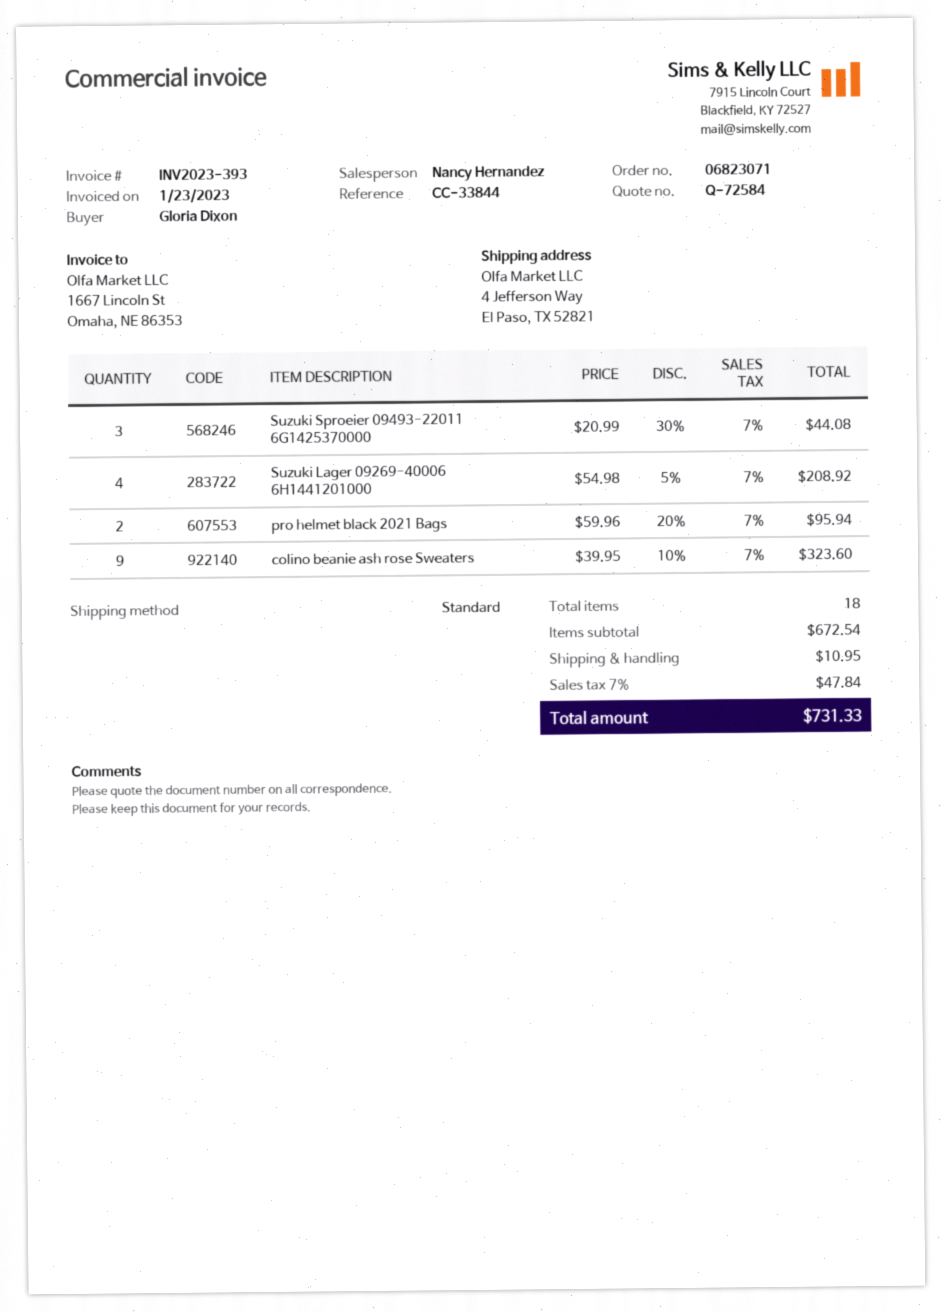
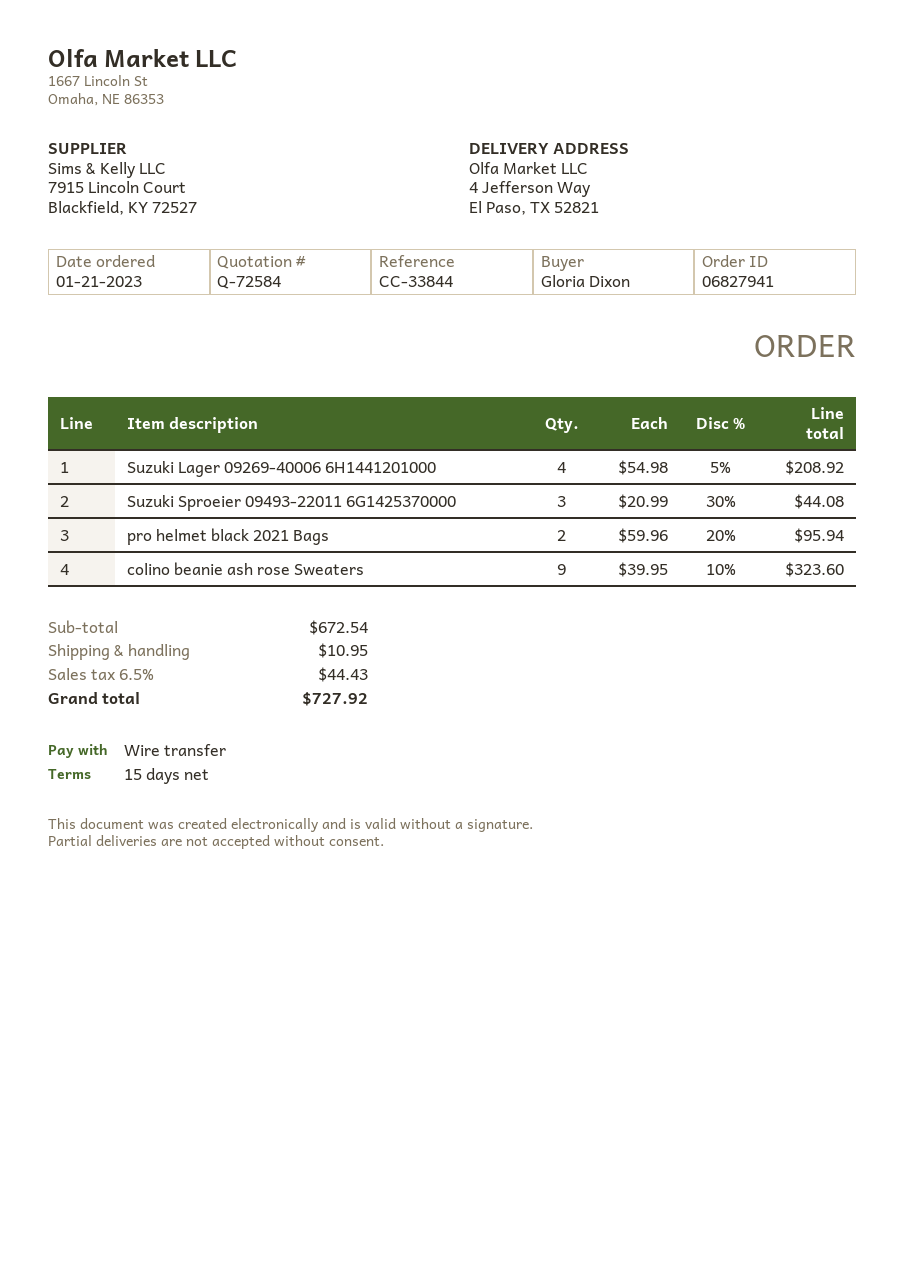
order number: 06823071 -> 06827941
tax: 7% = 47.84 -> 6.5% = 44.43
total: 731.33 -> 727.92

